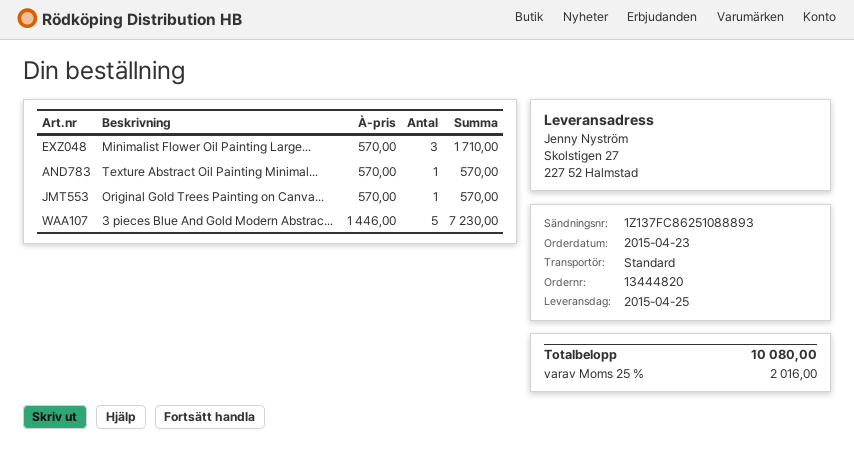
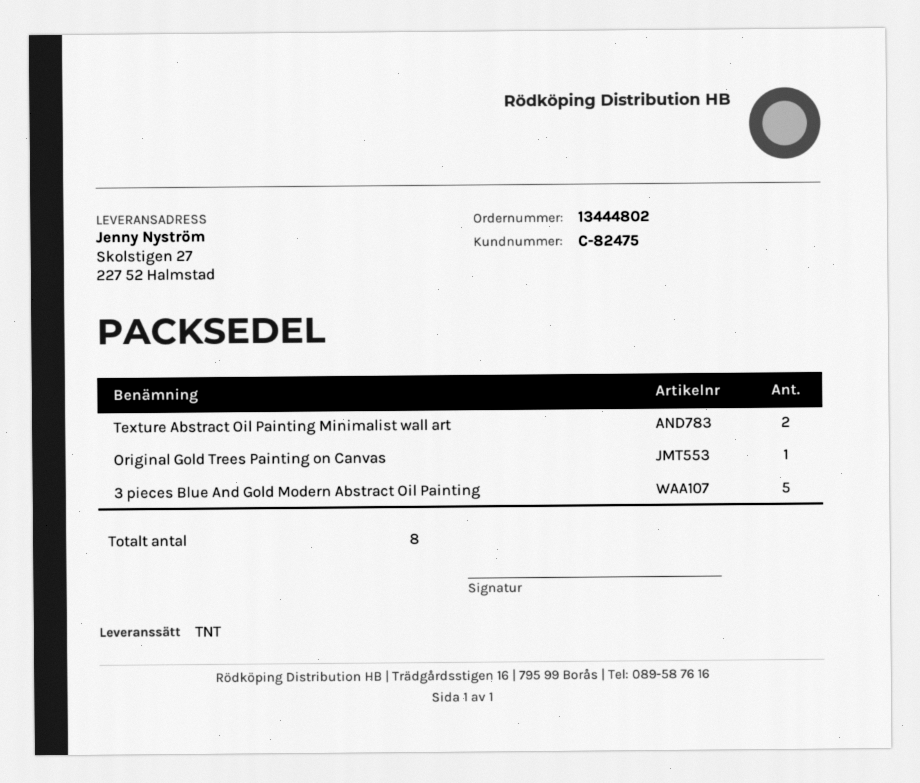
order number: 13444820 -> 13444802
shipping method: standard -> TNT
Minimalist Flower Oil Painting Large...: 3 -> none
Texture Abstract Oil Painting Minimal...: 1 -> 2

